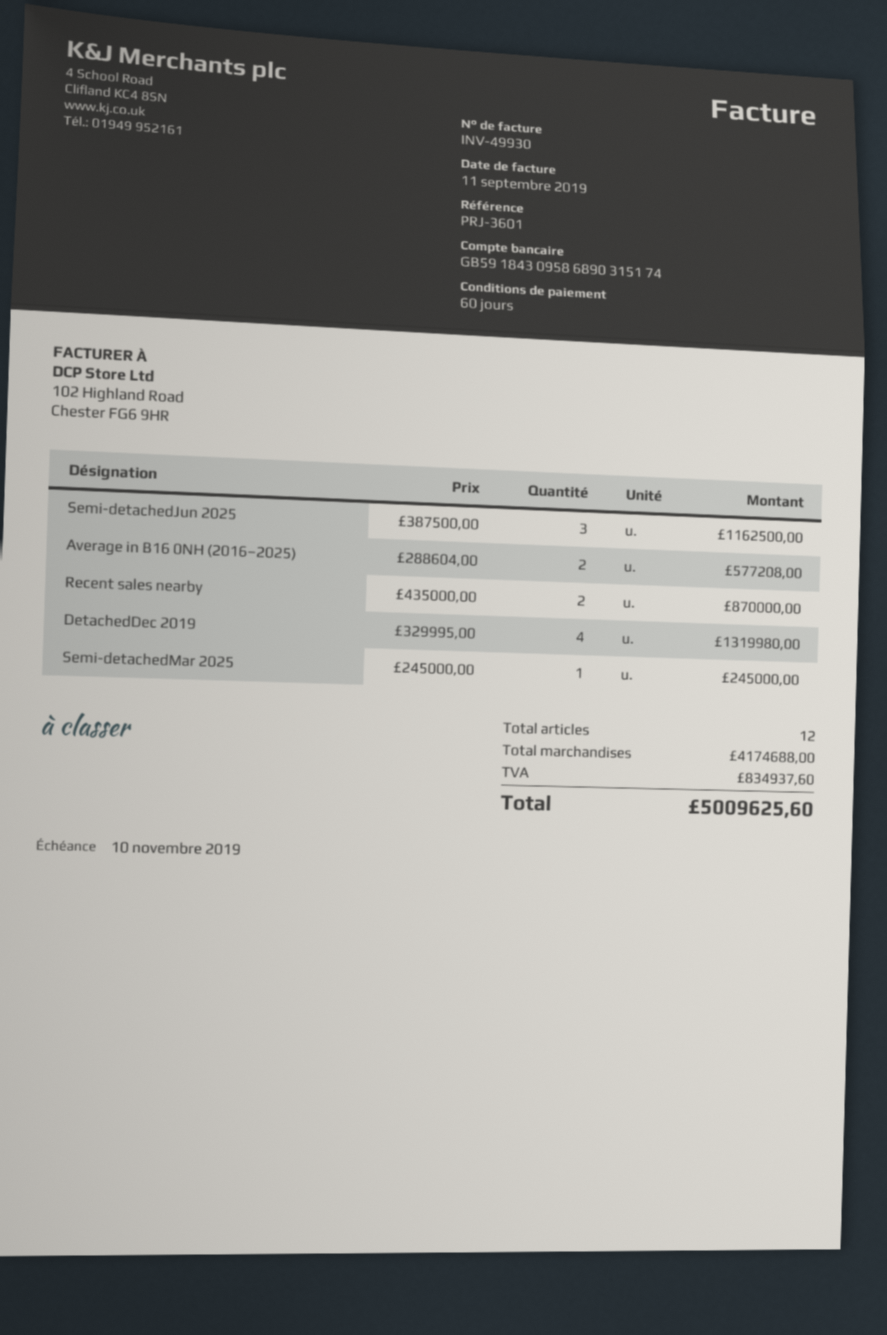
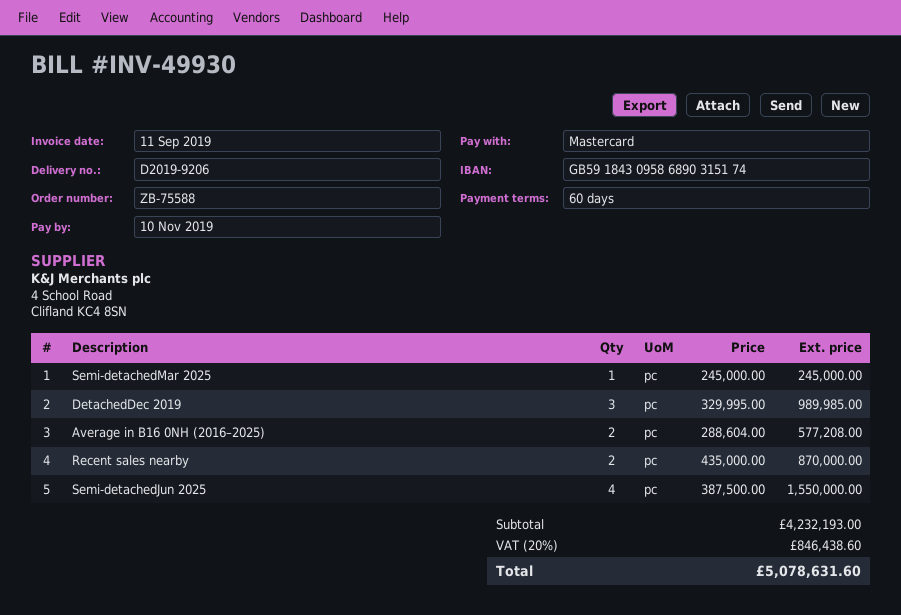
Semi-detachedJun 2025: 3 x 387500.00 = 1162500.00 -> 4 x 387500.00 = 1550000.00
DetachedDec 2019: 4 x 329995.00 = 1319980.00 -> 3 x 329995.00 = 989985.00
subtotal: 4174688.00 -> 4232193.00
tax: 834937.60 -> 846438.60
total: 5009625.60 -> 5078631.60

